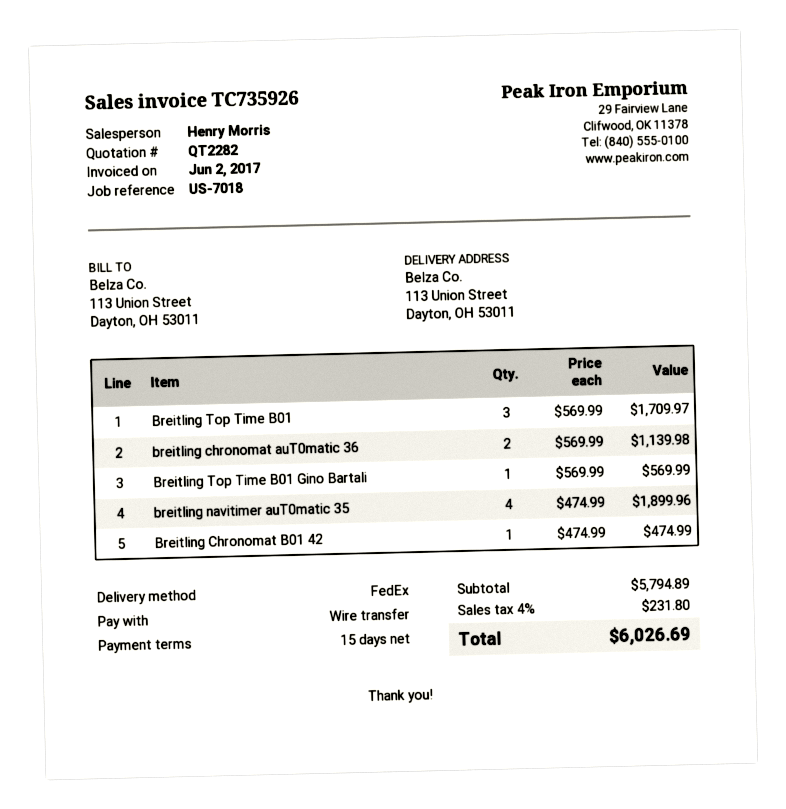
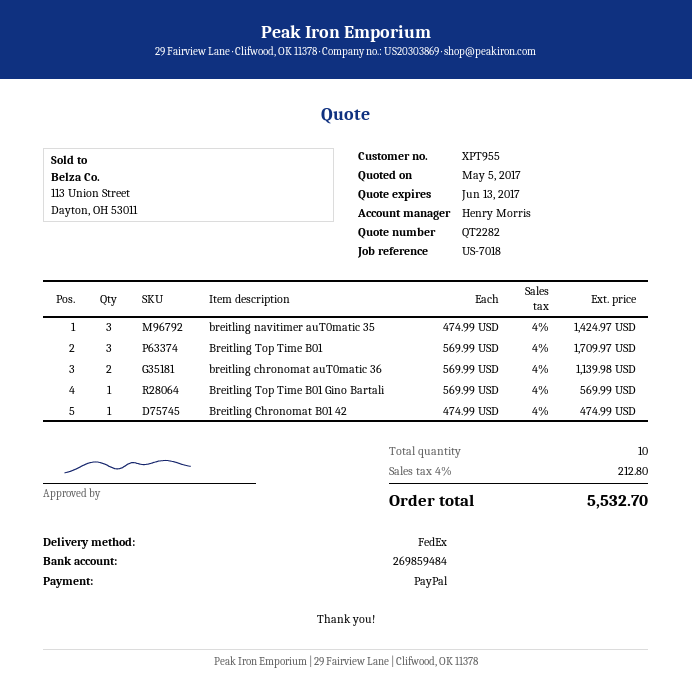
payment method: bank transfer -> PayPal
breitling navitimer auT0matic 35: 4 x 474.99 = 1899.96 -> 3 x 474.99 = 1424.97
tax: 4% = 231.80 -> 4% = 212.80
total: 6026.69 -> 5532.70

